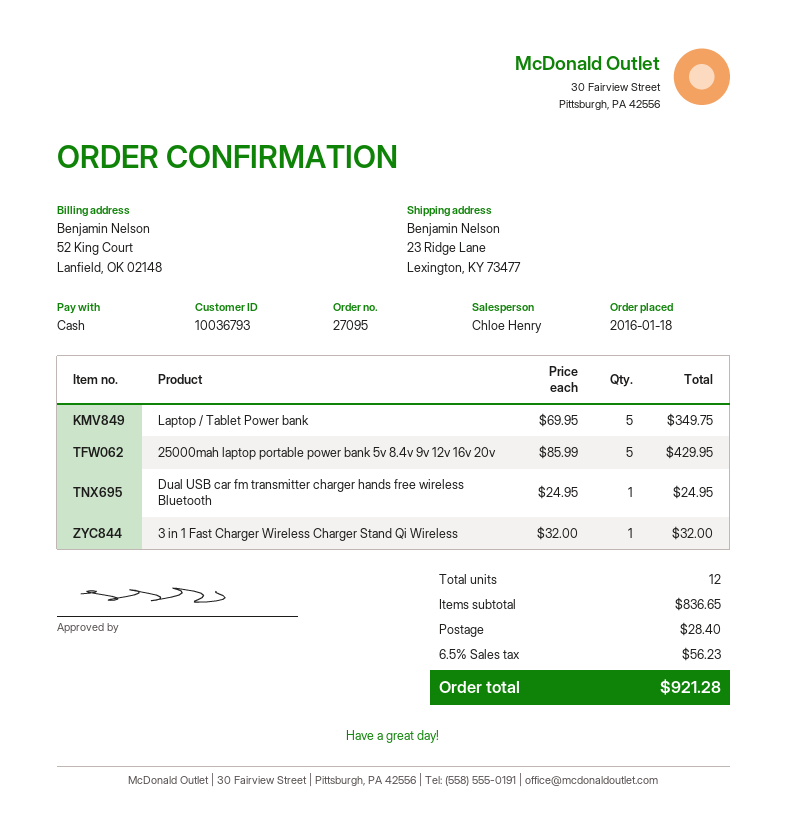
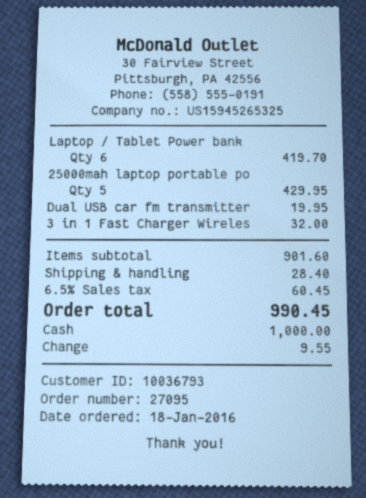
Laptop / Tablet Power bank: 5 for 349.75 -> 6 for 419.70
Dual USB car fm transmitter charger hands free wireless Bluetooth: 1 for 24.95 -> 1 for 19.95
subtotal: 836.65 -> 901.60
tax: 6.5% = 56.23 -> 6.5% = 60.45
total: 921.28 -> 990.45

